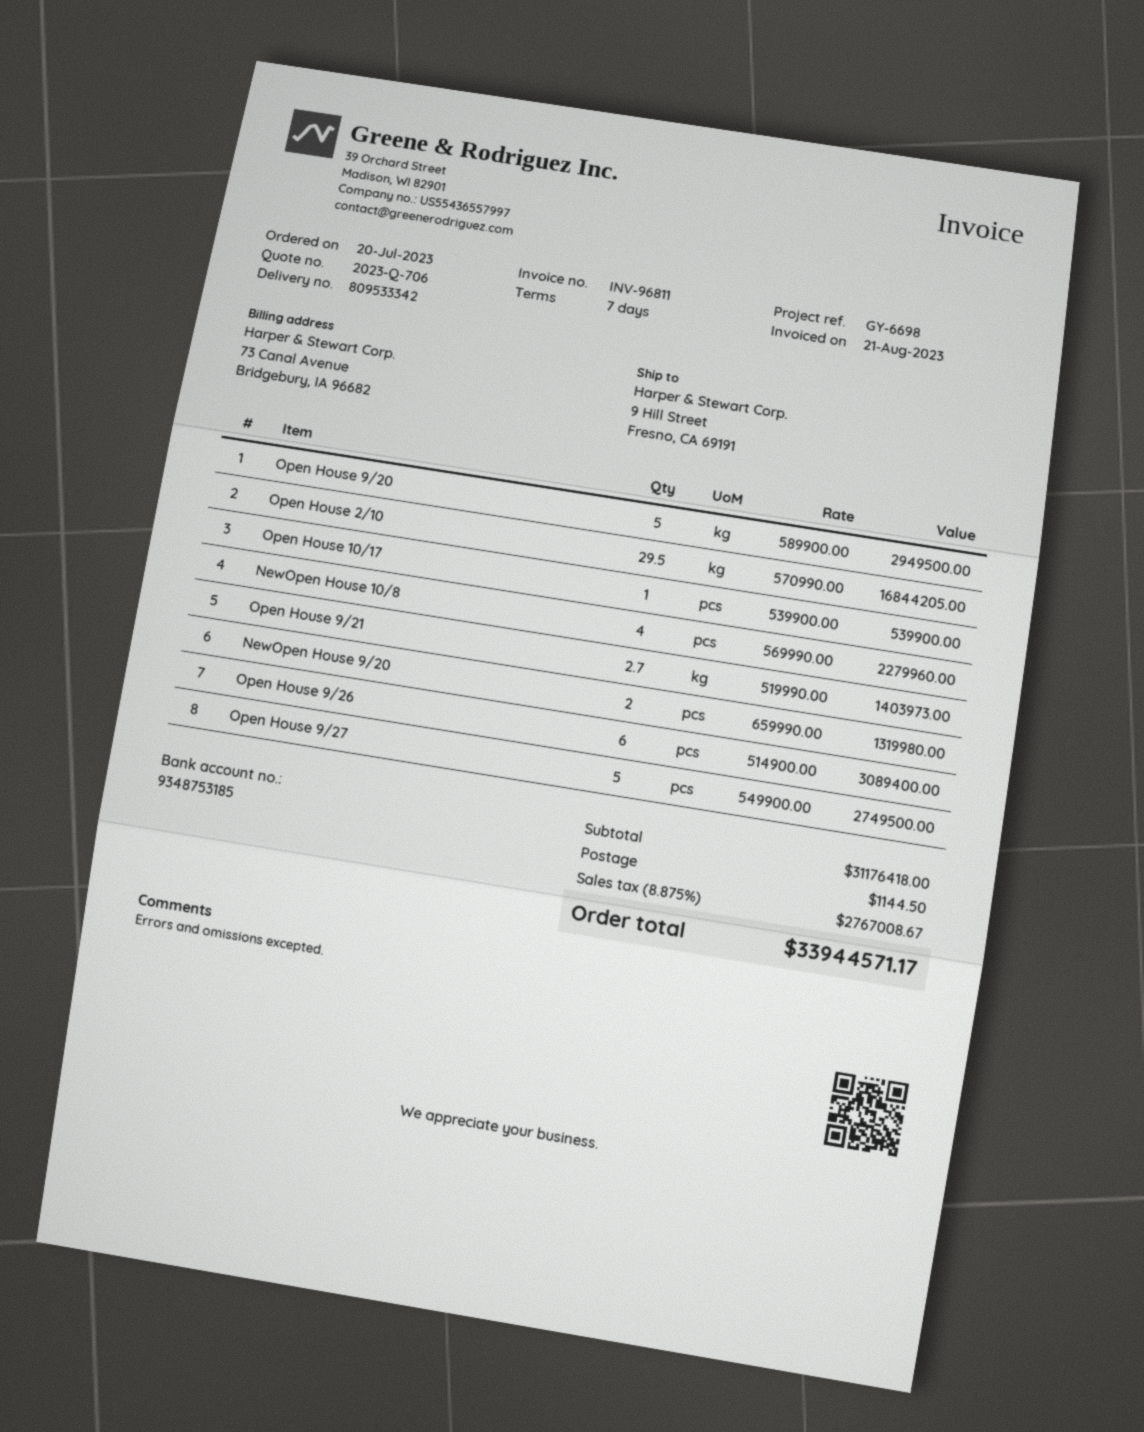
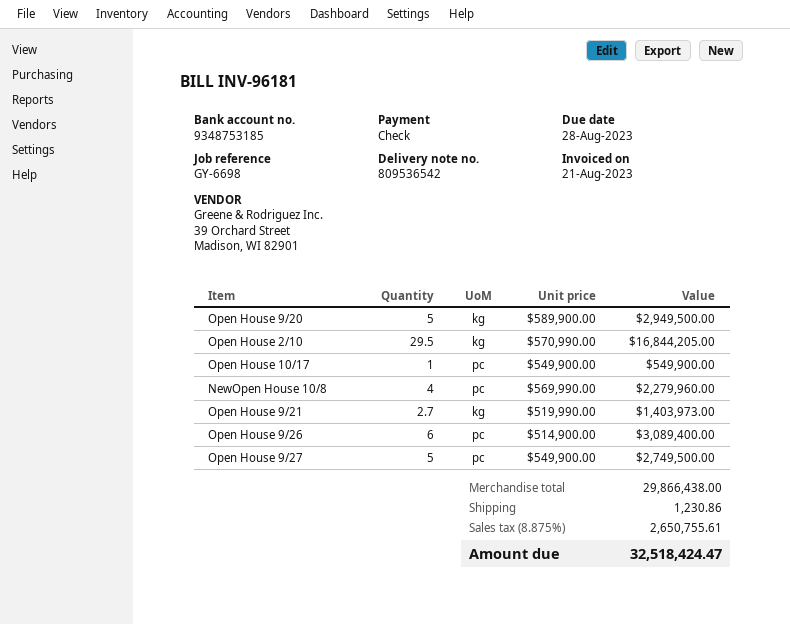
delivery note number: 809533342 -> 809536542
invoice number: INV-96811 -> INV-96181
Open House 10/17: 1 x 539900.00 = 539900.00 -> 1 x 549900.00 = 549900.00
NewOpen House 9/20: 2 x 659990.00 = 1319980.00 -> none
subtotal: 31176418.00 -> 29866438.00
shipping: 1144.50 -> 1230.86
tax: 8.875% = 2767008.67 -> 8.875% = 2650755.61
total: 33944571.17 -> 32518424.47

